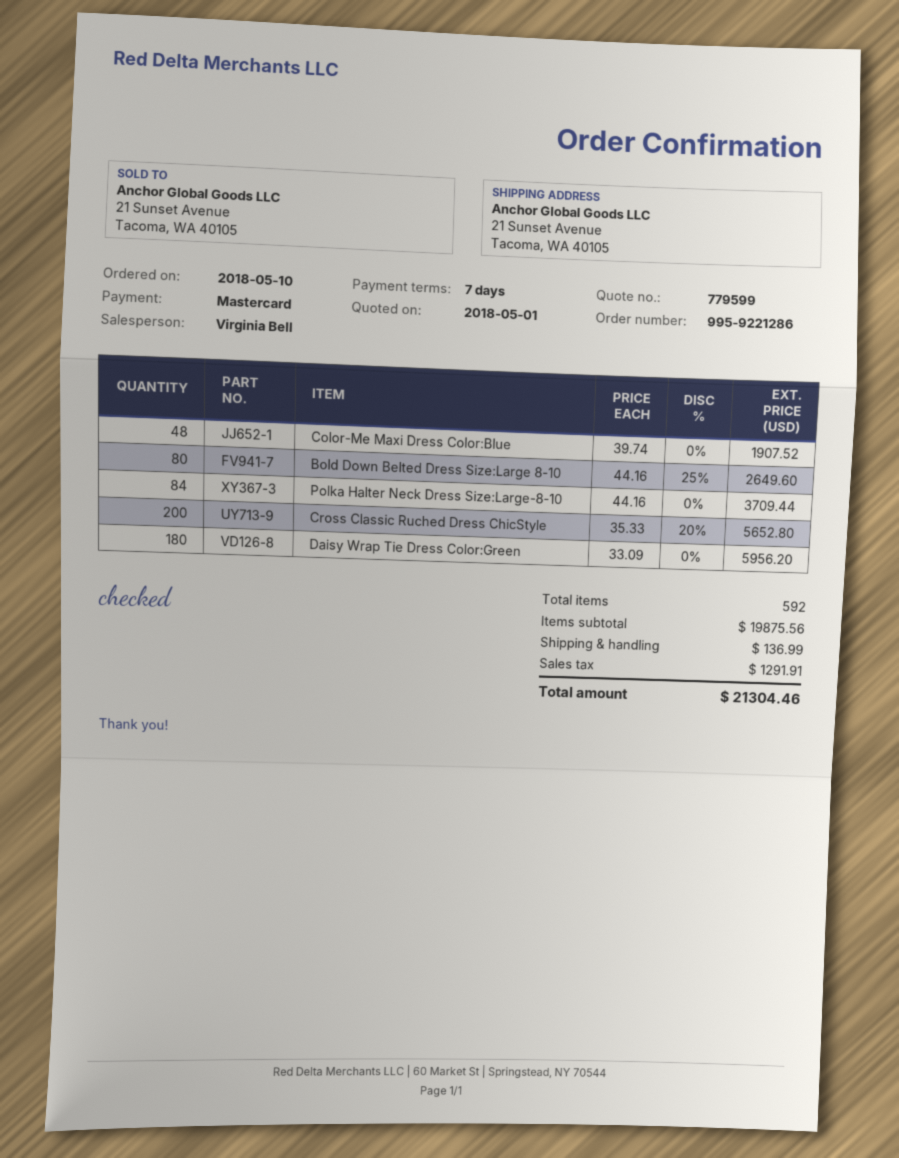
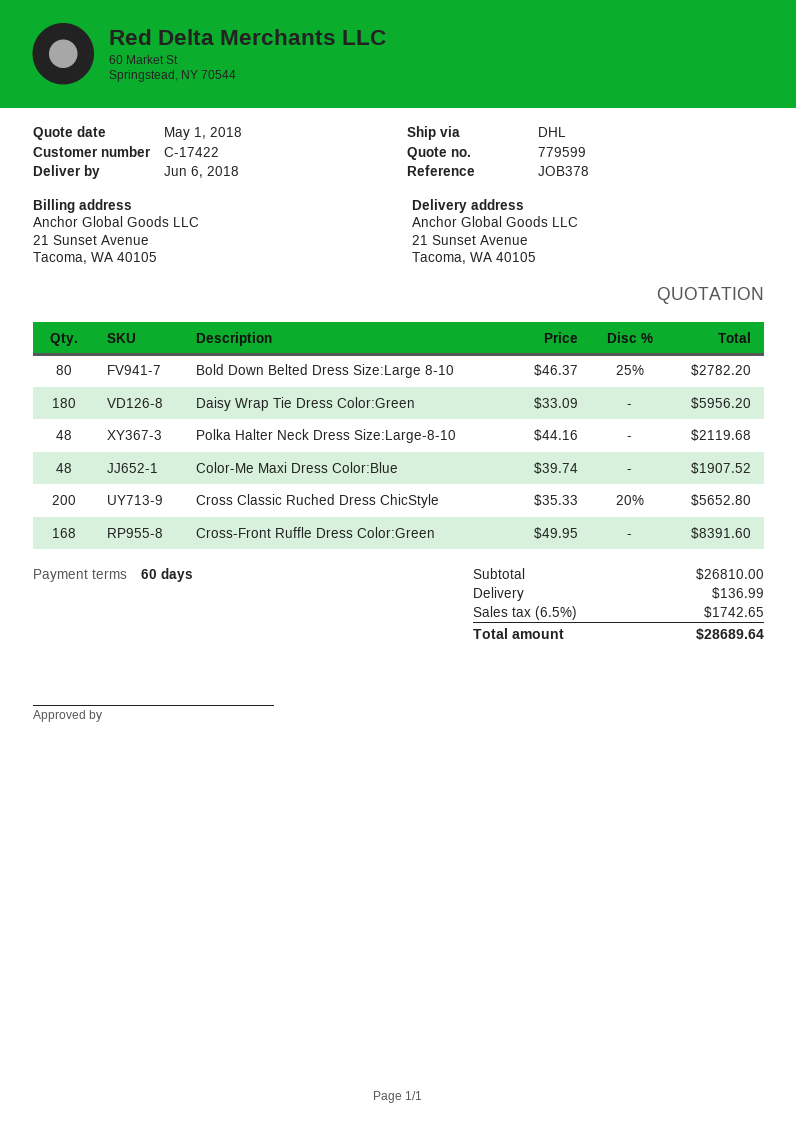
payment terms: 7 days -> 60 days
Bold Down Belted Dress Size:Large 8-10: 80 x 44.16 - 25% = 2649.60 -> 80 x 46.37 - 25% = 2782.20
Polka Halter Neck Dress Size:Large-8-10: 84 x 44.16 = 3709.44 -> 48 x 44.16 = 2119.68
Cross-Front Ruffle Dress Color:Green: none -> 168 x 49.95 = 8391.60
subtotal: 19875.56 -> 26810.00
tax: 1291.91 -> 1742.65
total: 21304.46 -> 28689.64

